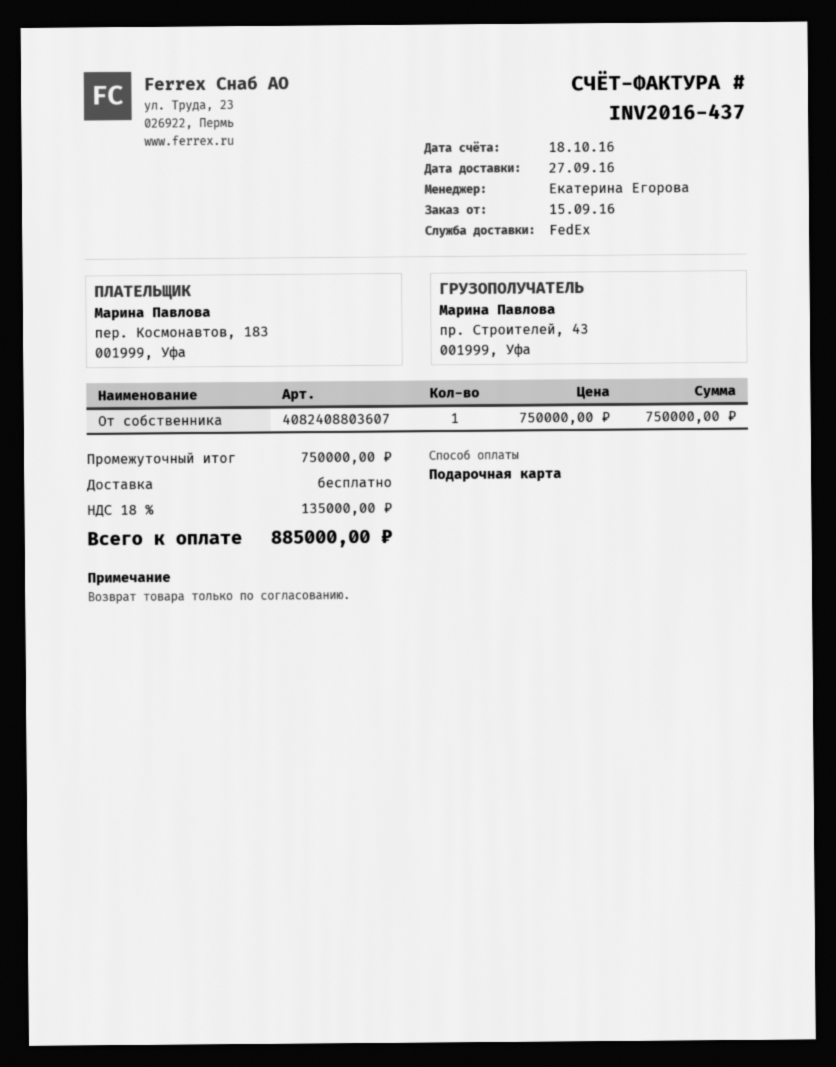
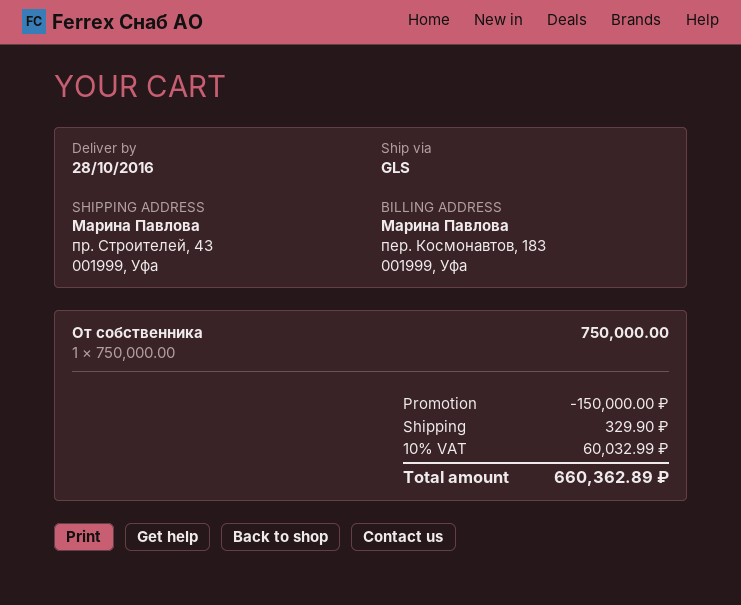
delivery date: 2016-09-27 -> 2016-10-28
shipping method: FedEx -> GLS
discount: none -> 150000.00
shipping: 0.00 -> 329.90
tax: 18% = 135000.00 -> 10% = 60032.99
total: 885000.00 -> 660362.89

